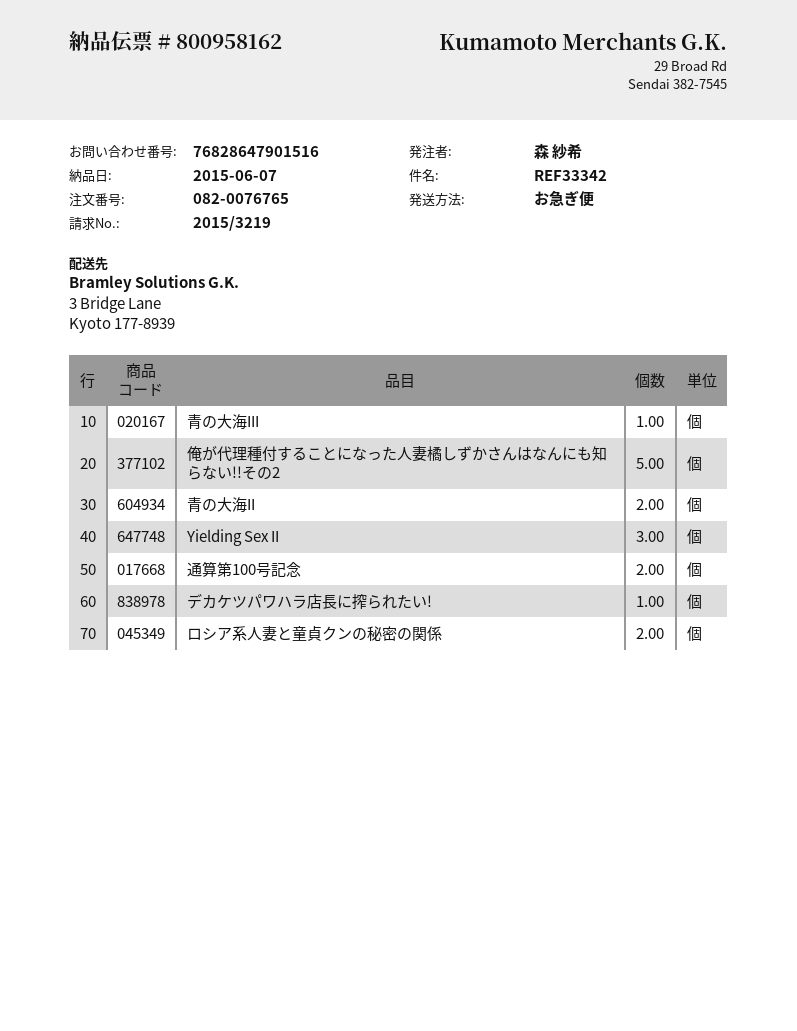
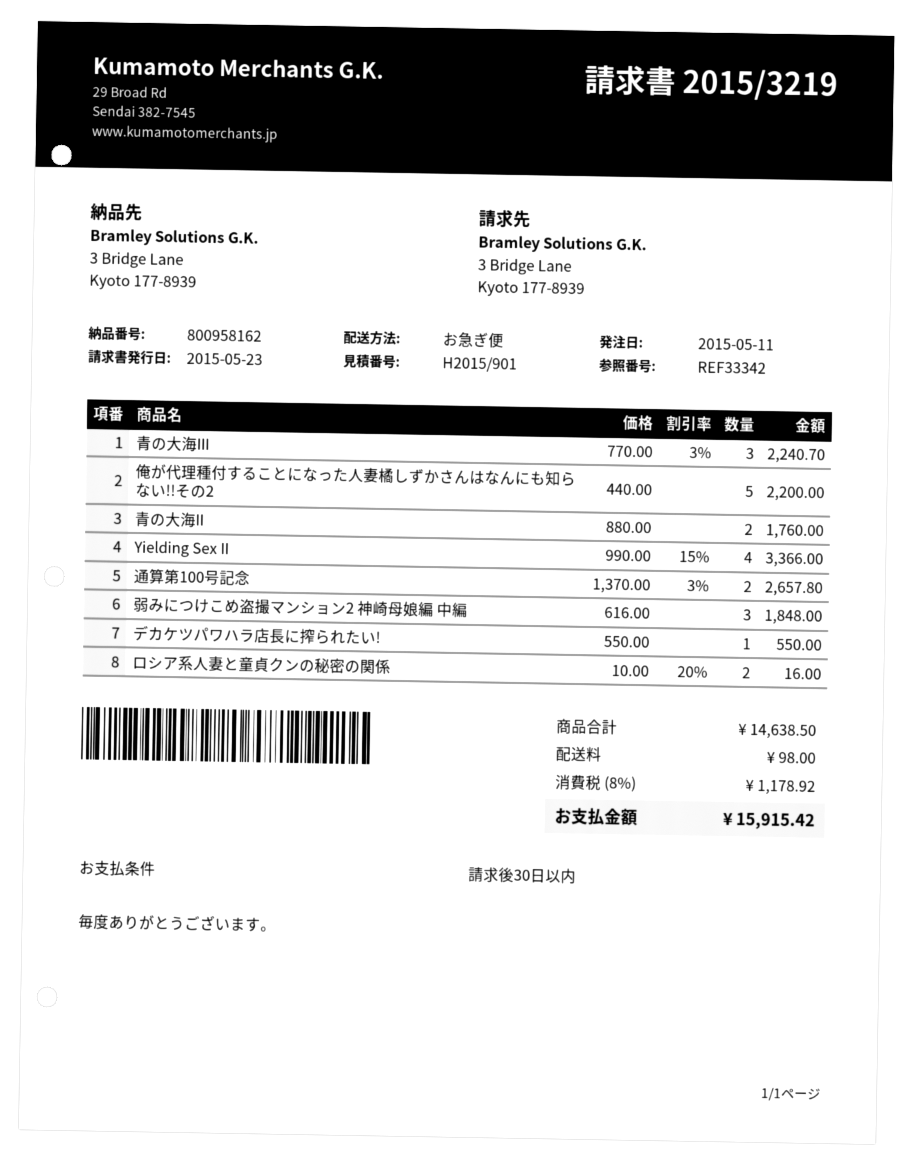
青の大海III: 1 -> 3
Yielding Sex II: 3 -> 4
弱みにつけこめ盗撮マンション2 神崎母娘編 中編: none -> 3

